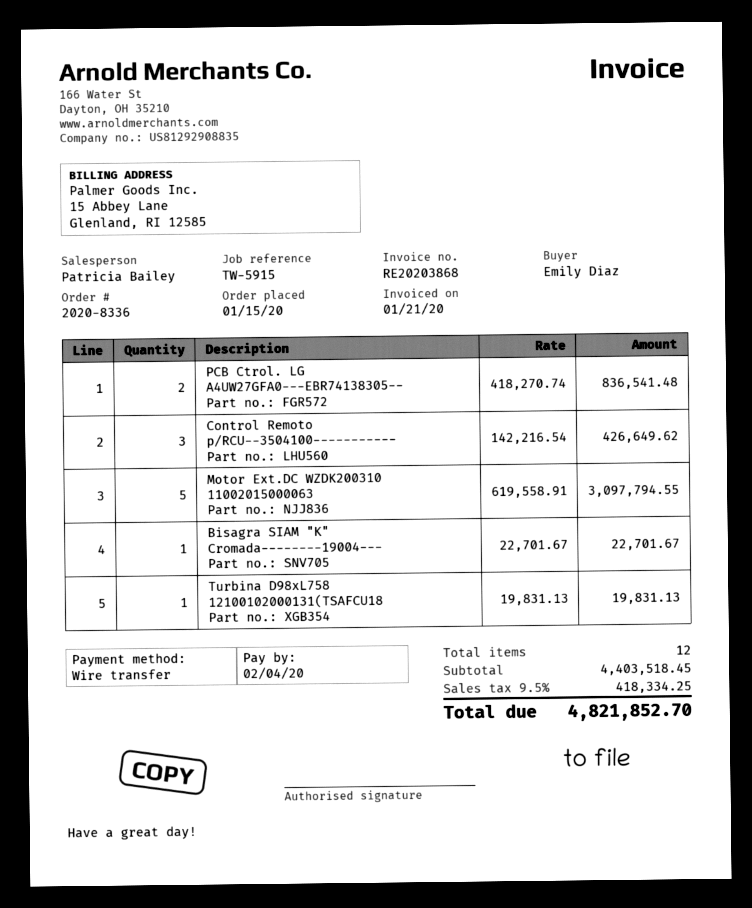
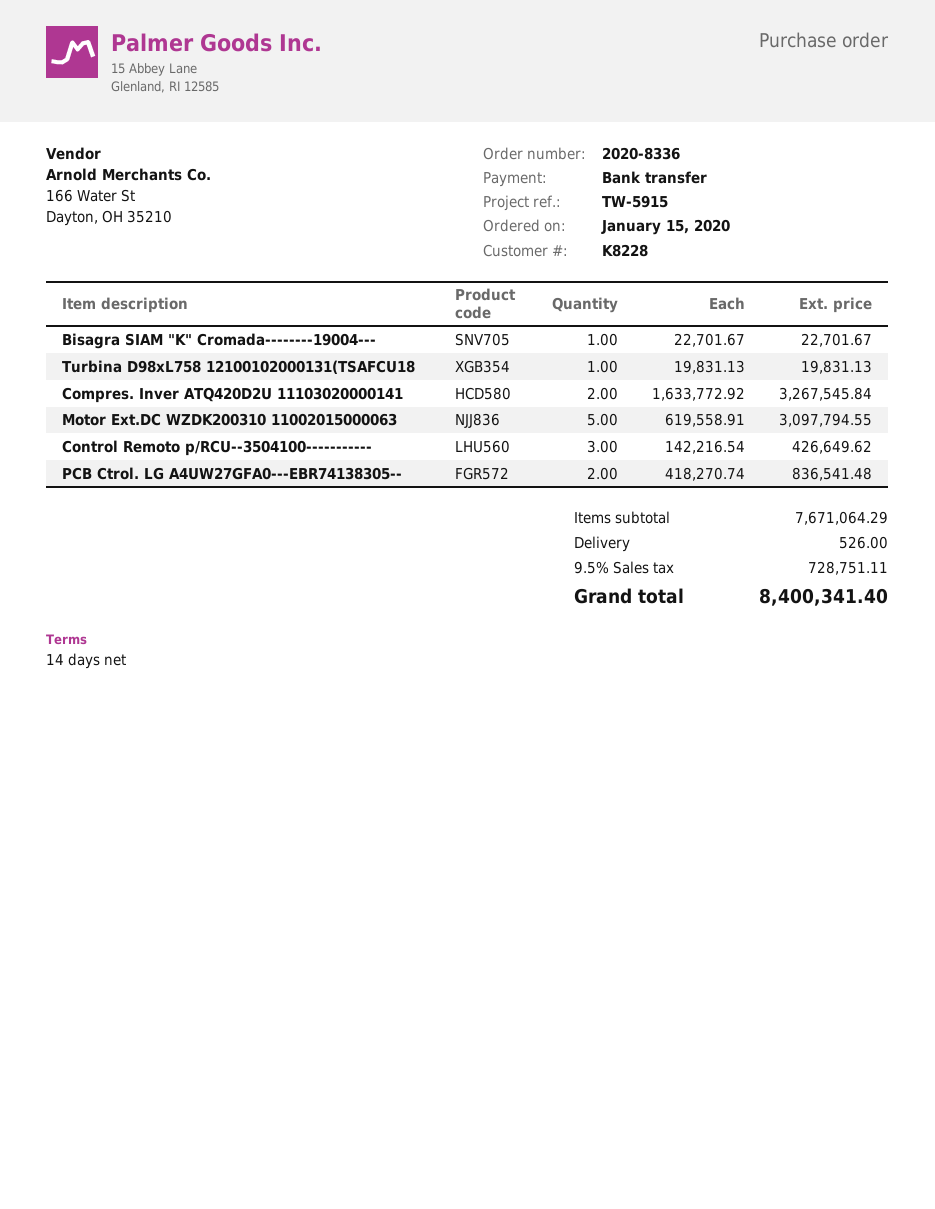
Compres. Inver ATQ420D2U 11103020000141: none -> 2 x 1633772.92 = 3267545.84
subtotal: 4403518.45 -> 7671064.29
shipping: none -> 526.00
tax: 9.5% = 418334.25 -> 9.5% = 728751.11
total: 4821852.70 -> 8400341.40

